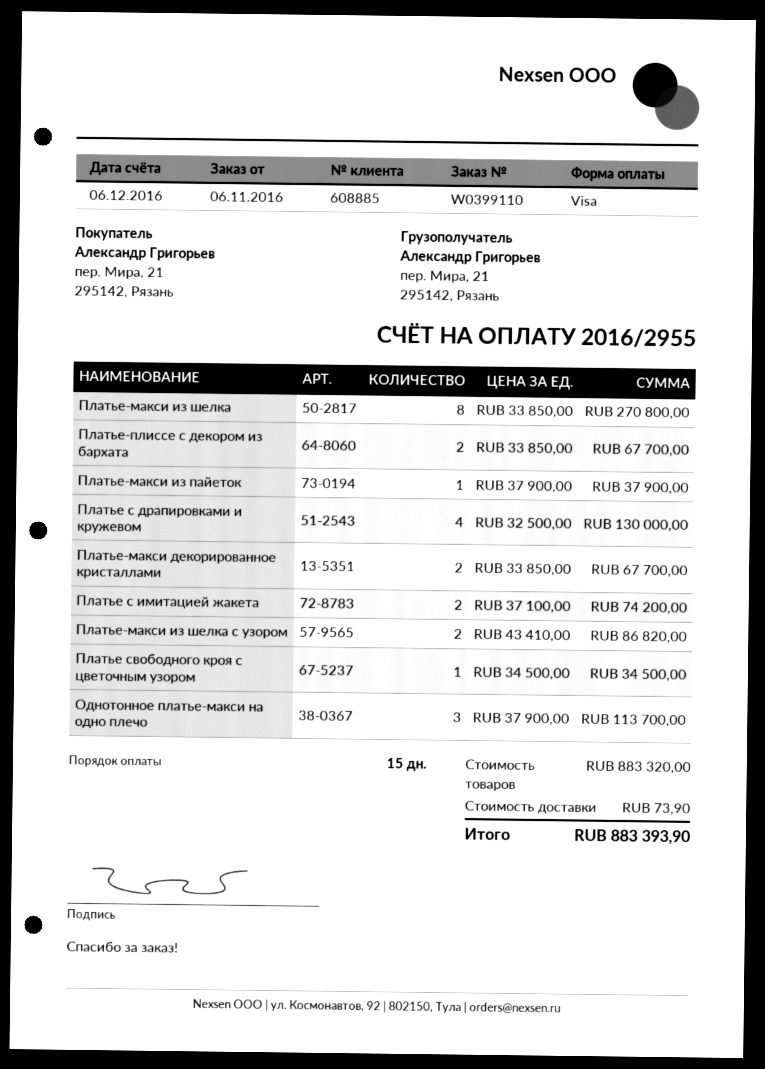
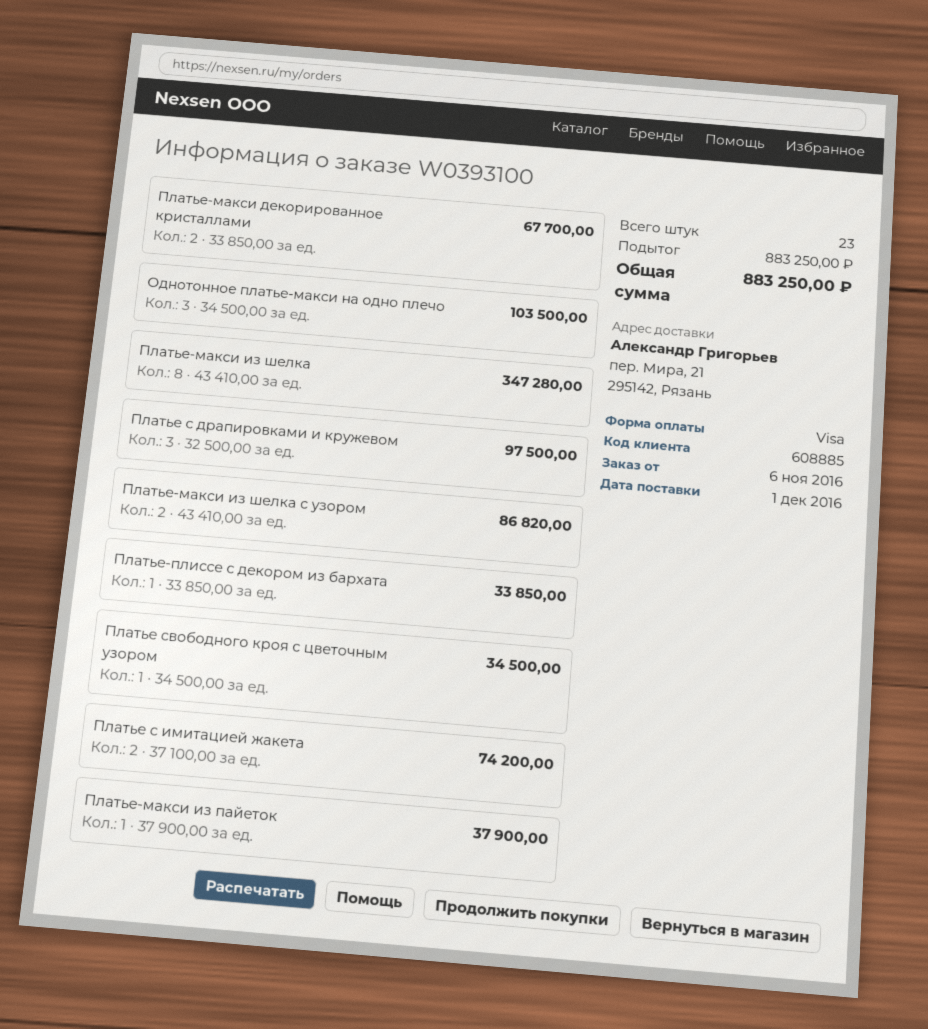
order number: W0399110 -> W0393100
Платье-макси из шелка: 8 x 33850.00 = 270800.00 -> 8 x 43410.00 = 347280.00
Платье-плиссе с декором из бархата: 2 x 33850.00 = 67700.00 -> 1 x 33850.00 = 33850.00
Платье с драпировками и кружевом: 4 x 32500.00 = 130000.00 -> 3 x 32500.00 = 97500.00
Однотонное платье-макси на одно плечо: 3 x 37900.00 = 113700.00 -> 3 x 34500.00 = 103500.00
subtotal: 883320.00 -> 883250.00
shipping: 73.90 -> none
total: 883393.90 -> 883250.00

